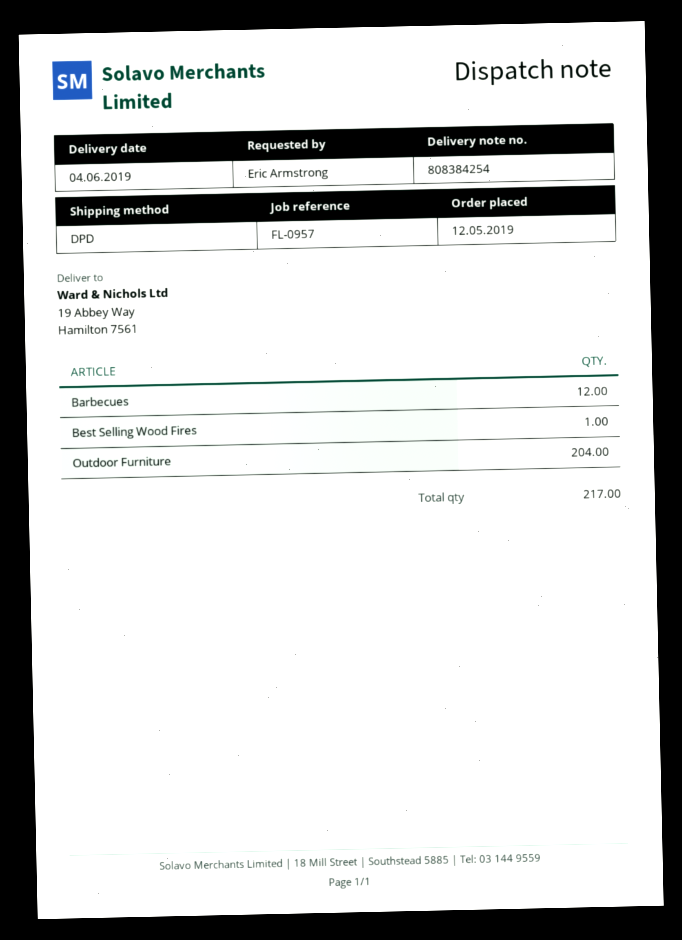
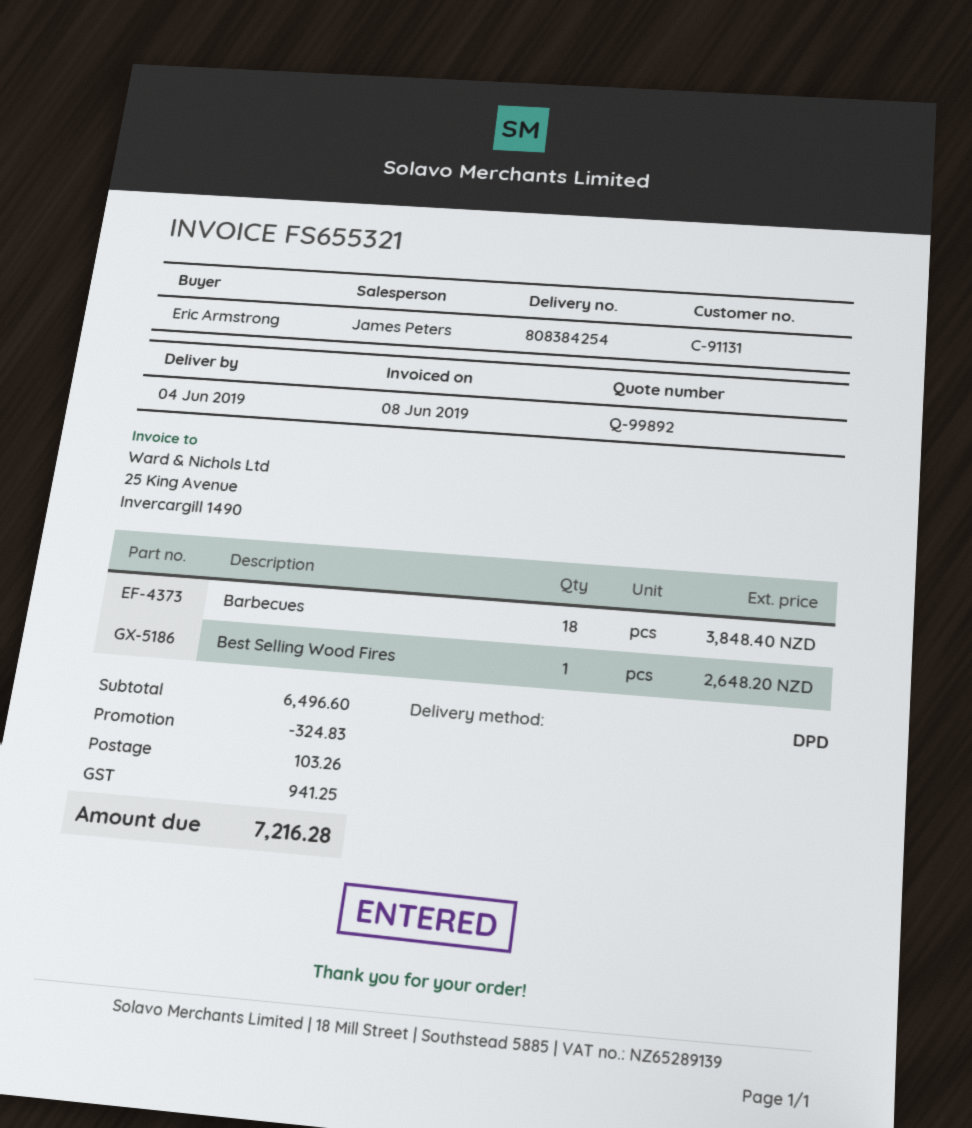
Barbecues: 12 -> 18
Outdoor Furniture: 204 -> none

